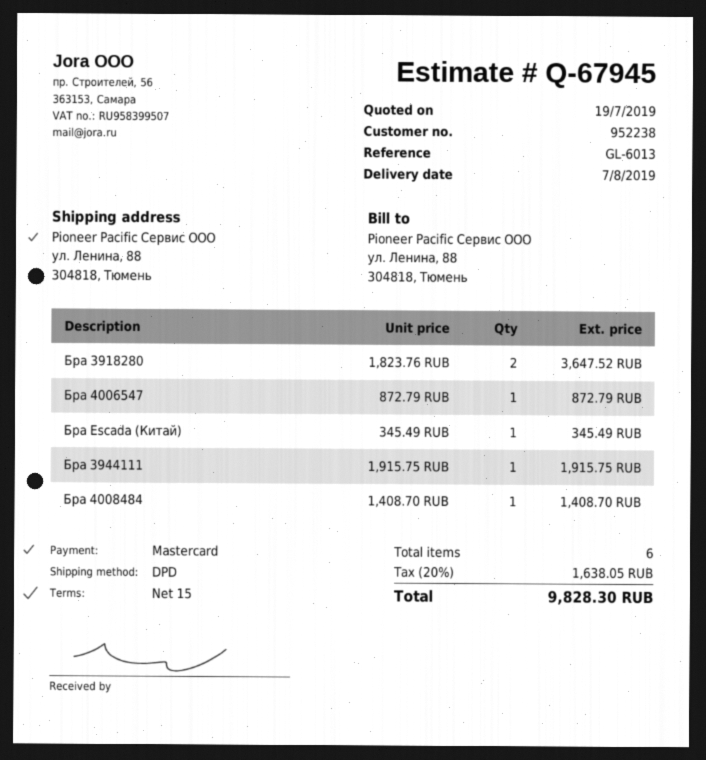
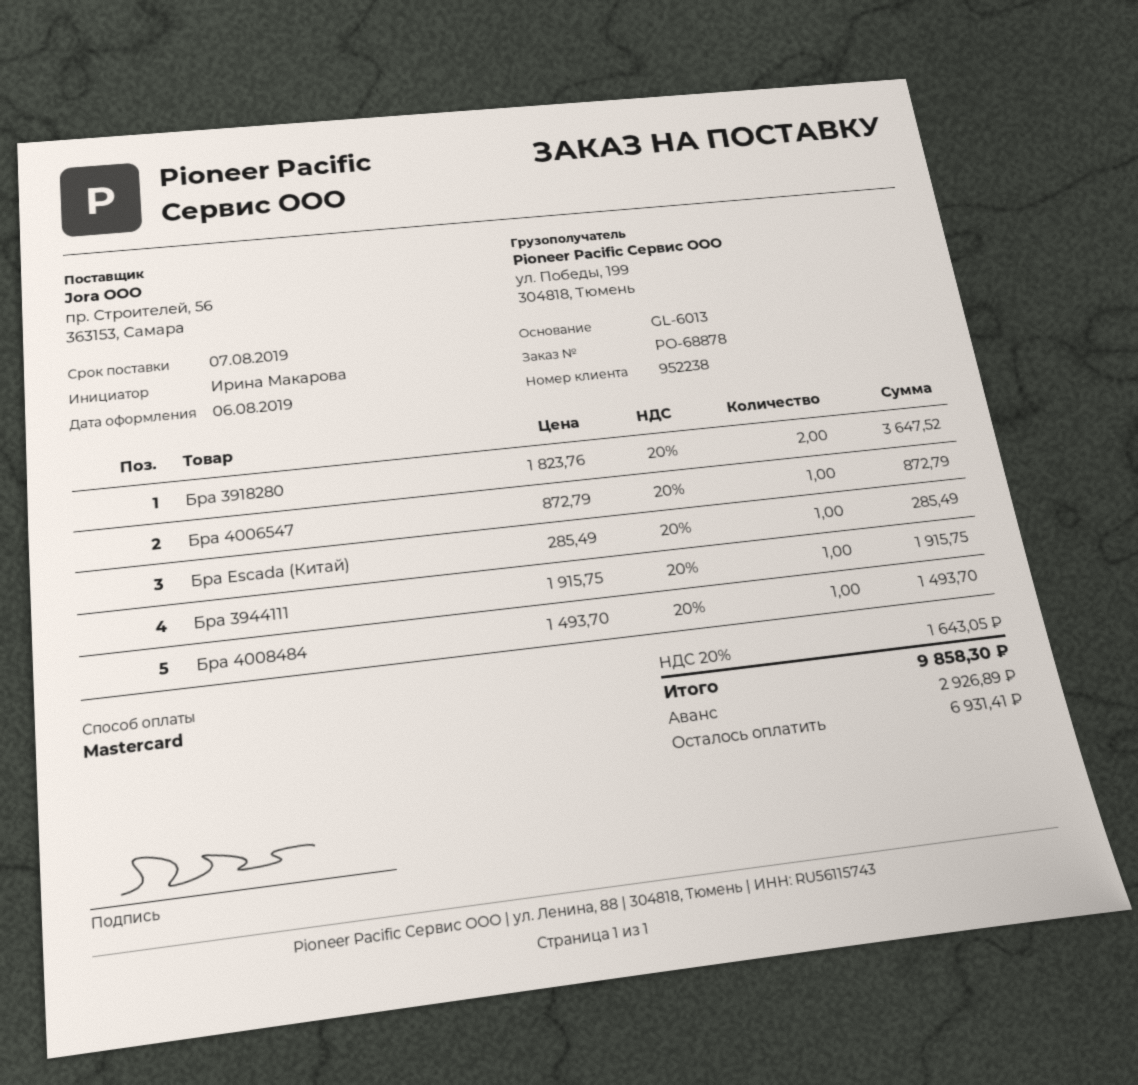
ship to: ул. Ленина, 88, 304818, Тюмень -> ул. Победы, 199, 304818, Тюмень
Бра Escada (Китай): 1 x 345.49 = 345.49 -> 1 x 285.49 = 285.49
Бра 4008484: 1 x 1408.70 = 1408.70 -> 1 x 1493.70 = 1493.70
tax: 20% = 1638.05 -> 20% = 1643.05
total: 9828.30 -> 9858.30

